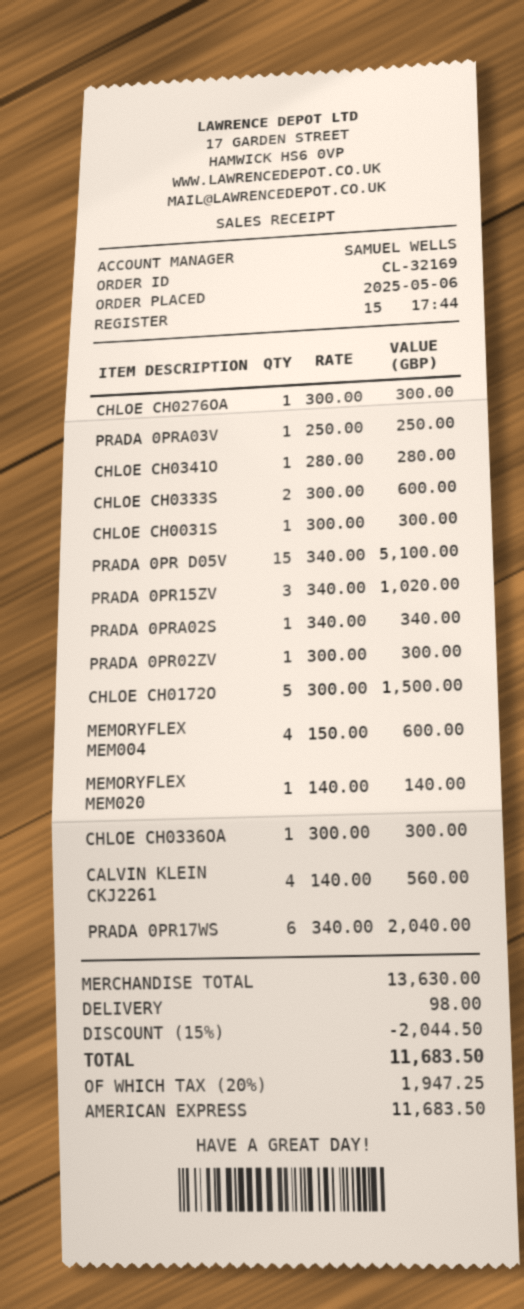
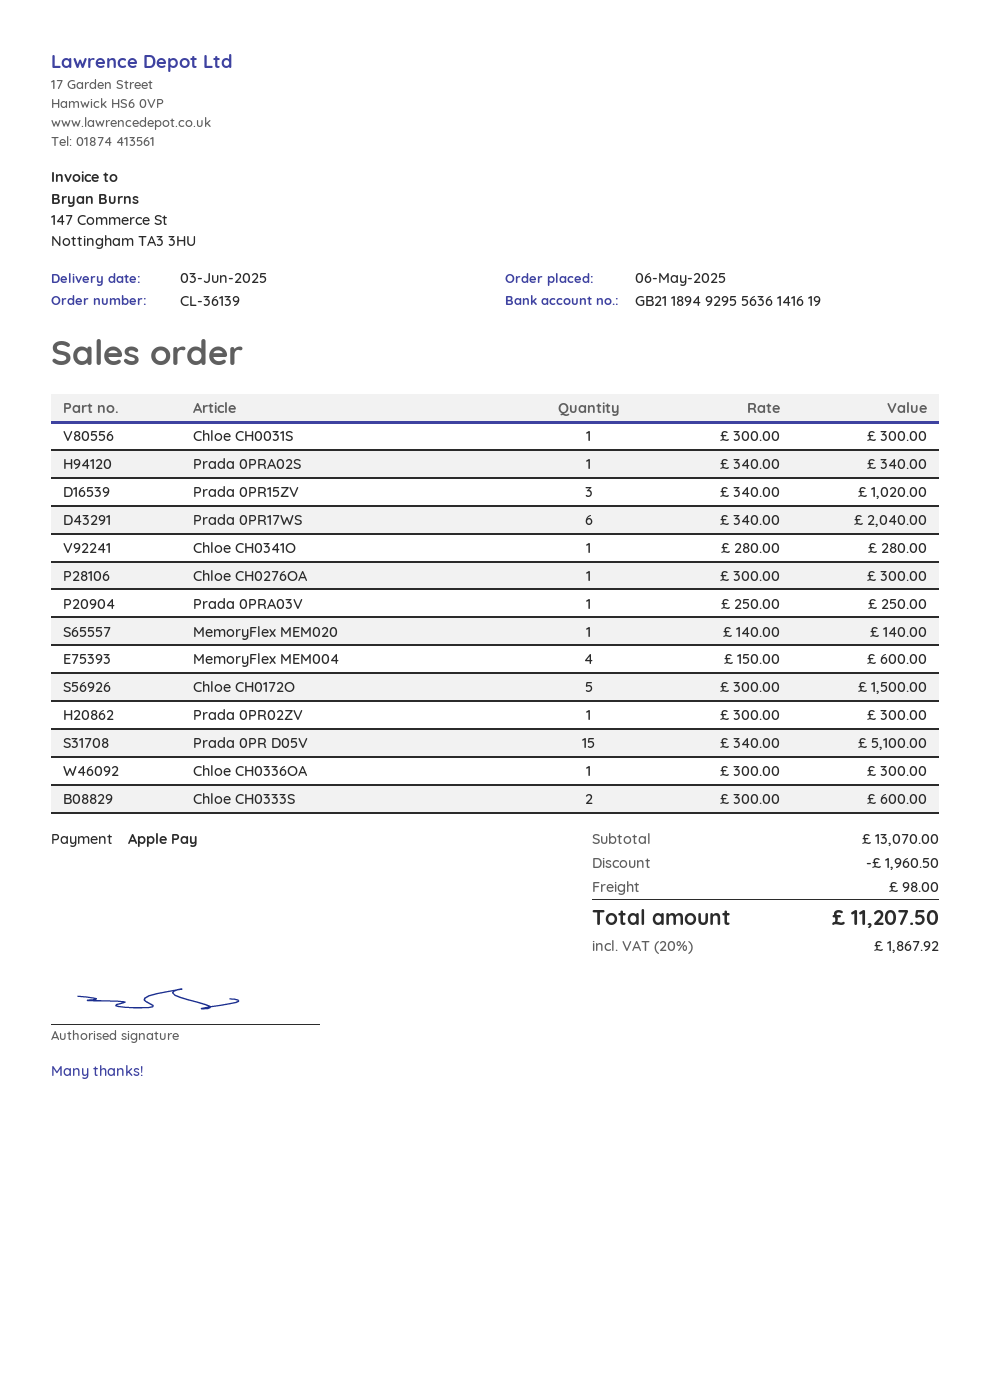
order number: CL-32169 -> CL-36139
payment method: American Express -> Apple Pay
CALVIN KLEIN CKJ2261: 4 x 140.00 = 560.00 -> none
subtotal: 13630.00 -> 13070.00
discount: 2044.50 -> 1960.50
tax: 20% = 1947.25 -> 20% = 1867.92
total: 11683.50 -> 11207.50

